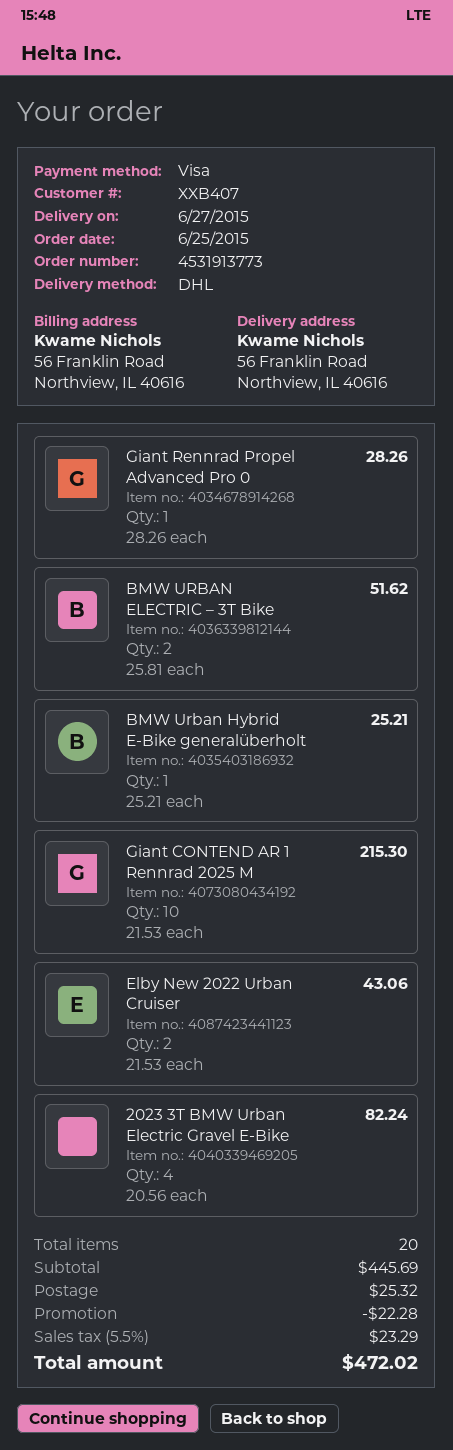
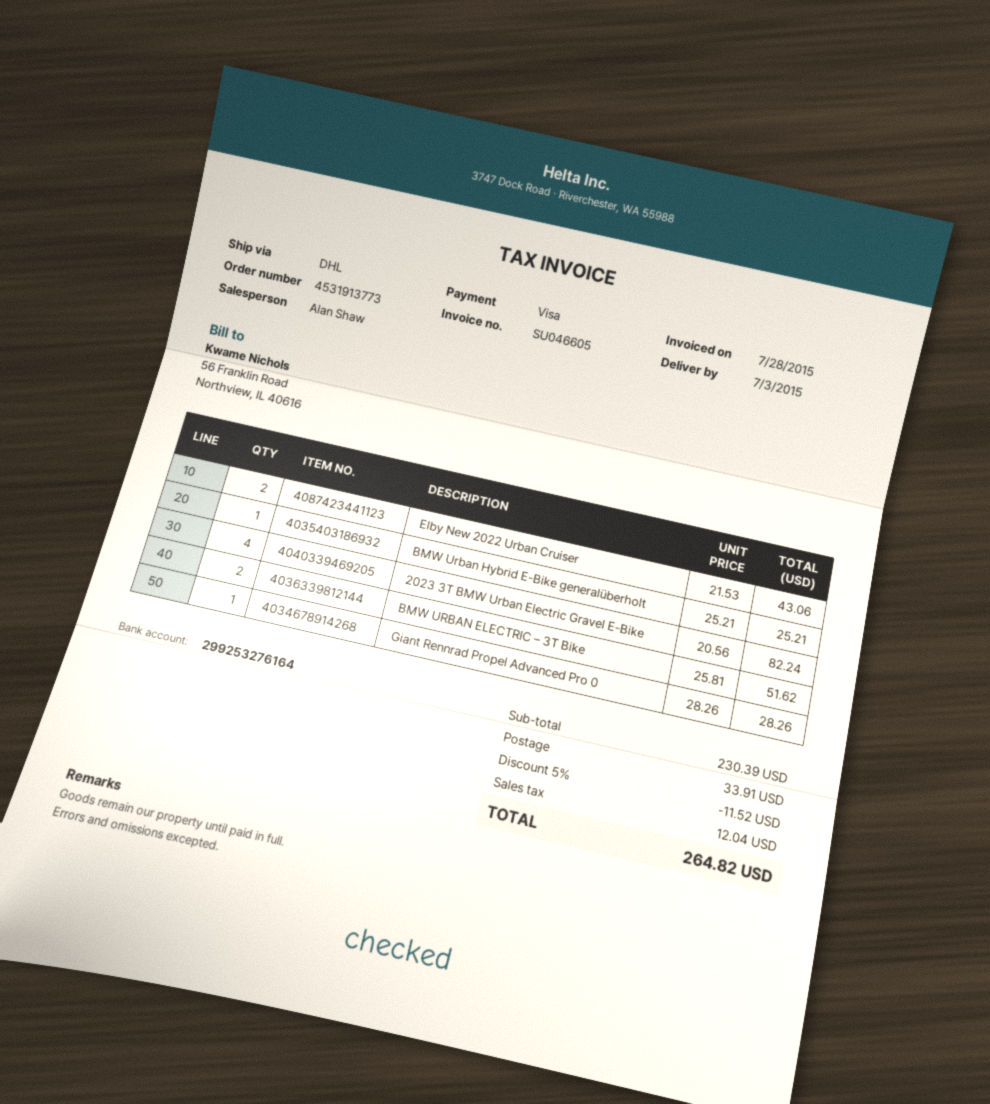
delivery date: 2015-06-27 -> 2015-07-03
Giant CONTEND AR 1 Rennrad 2025 M: 10 x 21.53 = 215.30 -> none
subtotal: 445.69 -> 230.39
discount: 22.28 -> 11.52
shipping: 25.32 -> 33.91
tax: 23.29 -> 12.04
total: 472.02 -> 264.82

